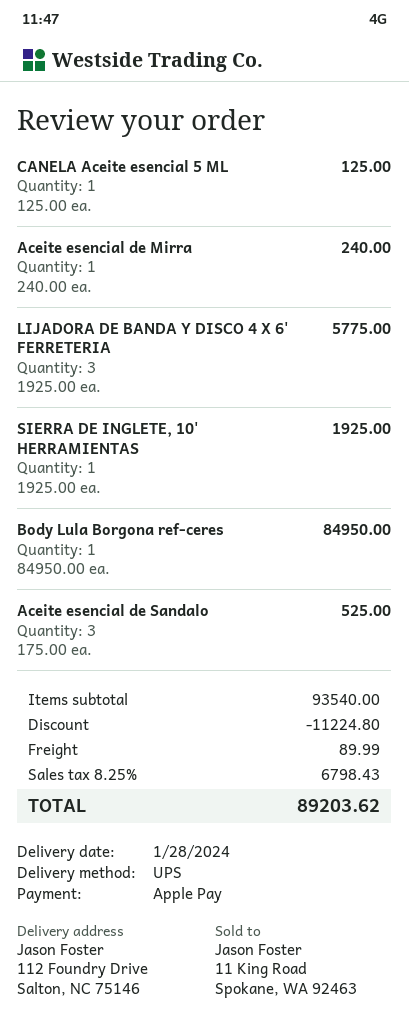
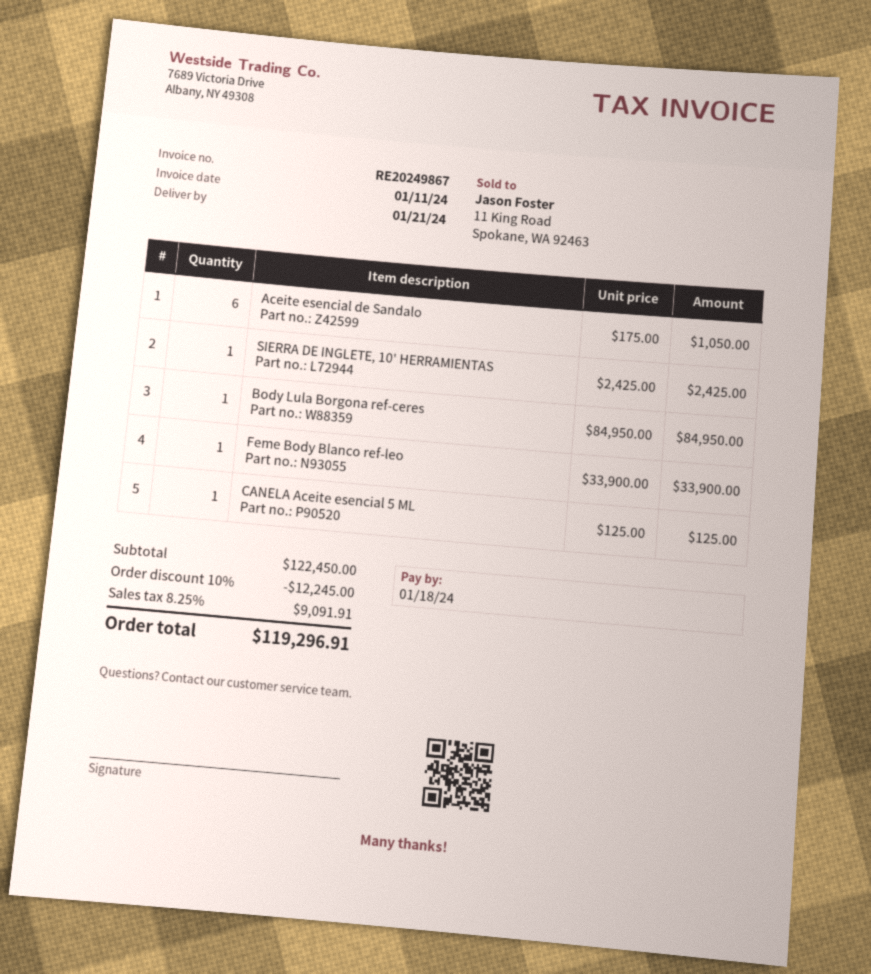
delivery date: 2024-01-28 -> 2024-01-21
Aceite esencial de Mirra: 1 x 240.00 = 240.00 -> none
LIJADORA DE BANDA Y DISCO 4 X 6' FERRETERIA: 3 x 1925.00 = 5775.00 -> none
SIERRA DE INGLETE, 10' HERRAMIENTAS: 1 x 1925.00 = 1925.00 -> 1 x 2425.00 = 2425.00
Aceite esencial de Sandalo: 3 x 175.00 = 525.00 -> 6 x 175.00 = 1050.00
Feme Body Blanco ref-leo: none -> 1 x 33900.00 = 33900.00
subtotal: 93540.00 -> 122450.00
discount: 11224.80 -> 12245.00
shipping: 89.99 -> none
tax: 8.25% = 6798.43 -> 8.25% = 9091.91
total: 89203.62 -> 119296.91

